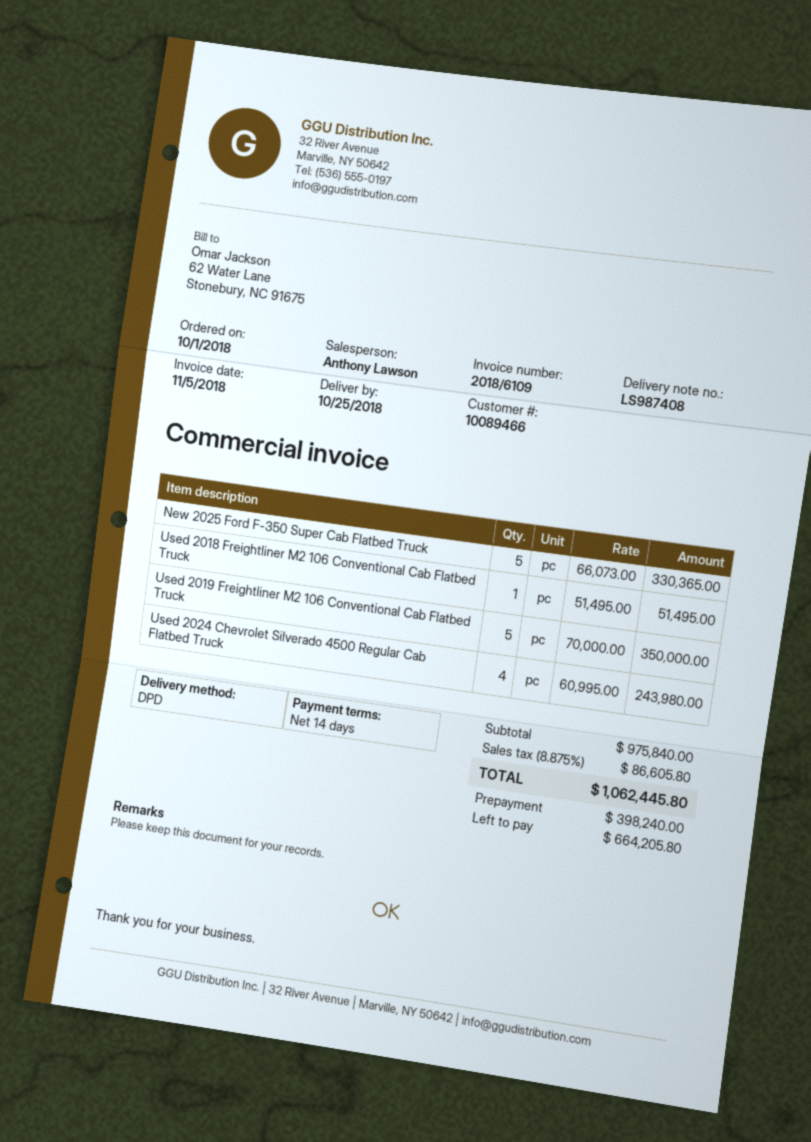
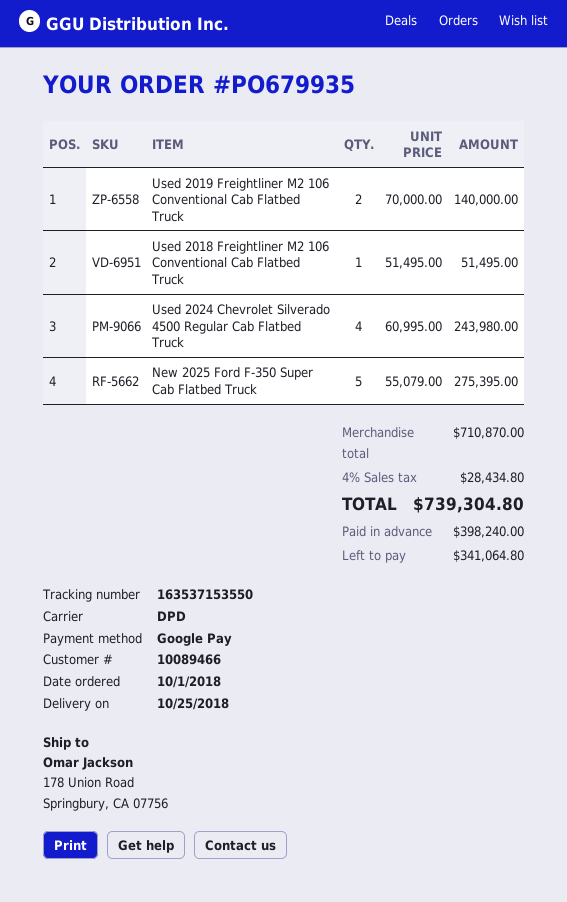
New 2025 Ford F-350 Super Cab Flatbed Truck: 5 x 66073.00 = 330365.00 -> 5 x 55079.00 = 275395.00
Used 2019 Freightliner M2 106 Conventional Cab Flatbed Truck: 5 x 70000.00 = 350000.00 -> 2 x 70000.00 = 140000.00
subtotal: 975840.00 -> 710870.00
tax: 8.875% = 86605.80 -> 4% = 28434.80
total: 1062445.80 -> 739304.80
balance: 664205.80 -> 341064.80

